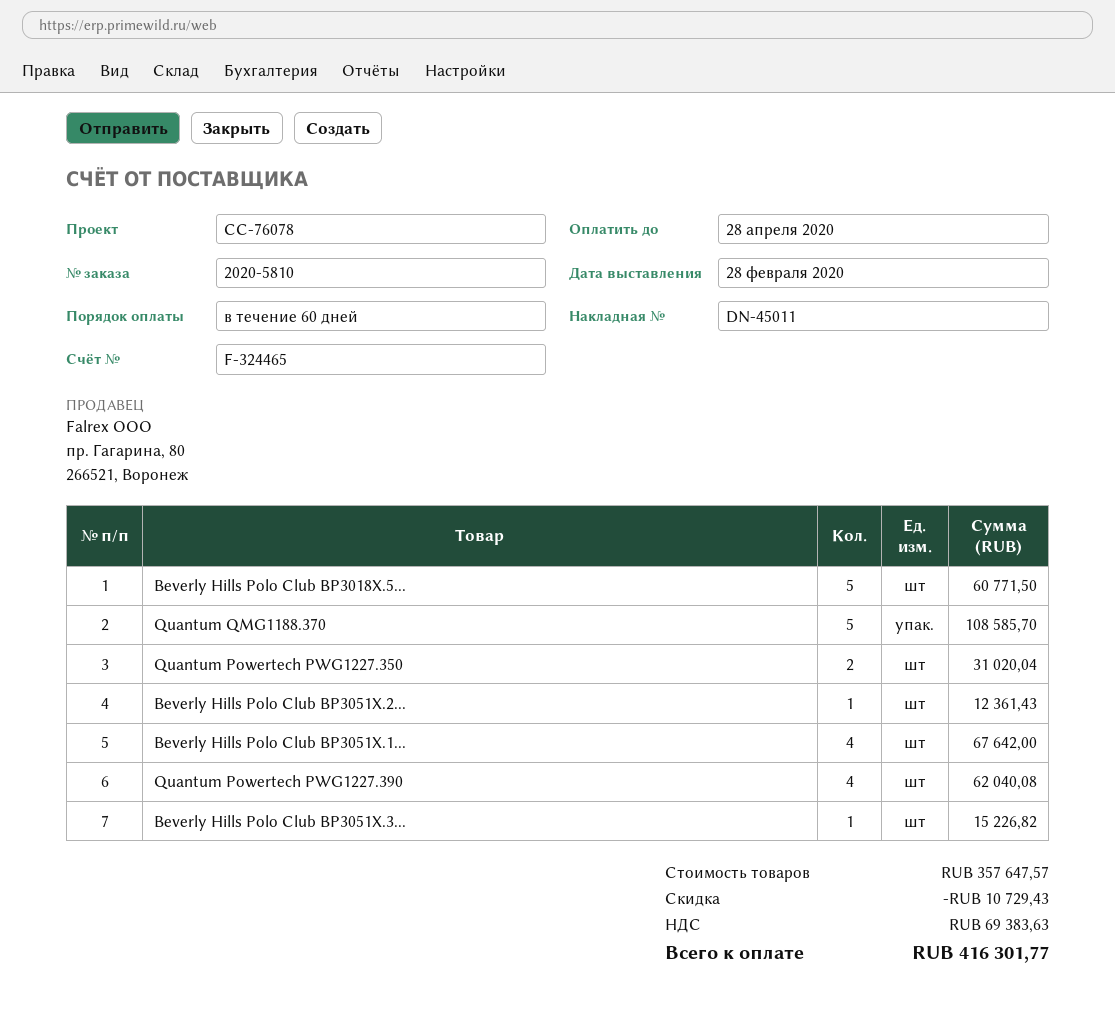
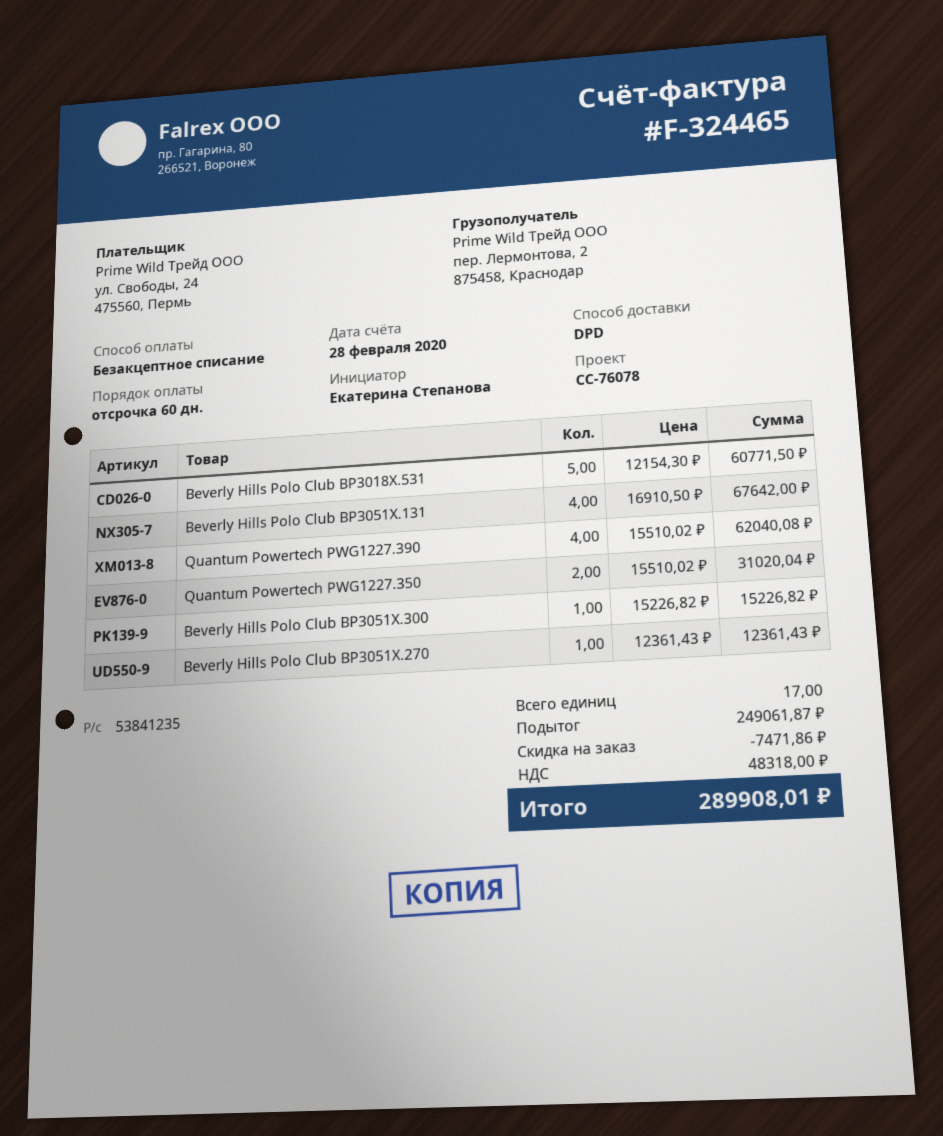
Quantum QMG1188.370: 5 for 108585.70 -> none
subtotal: 357647.57 -> 249061.87
discount: 10729.43 -> 7471.86
tax: 69383.63 -> 48318.00
total: 416301.77 -> 289908.01

